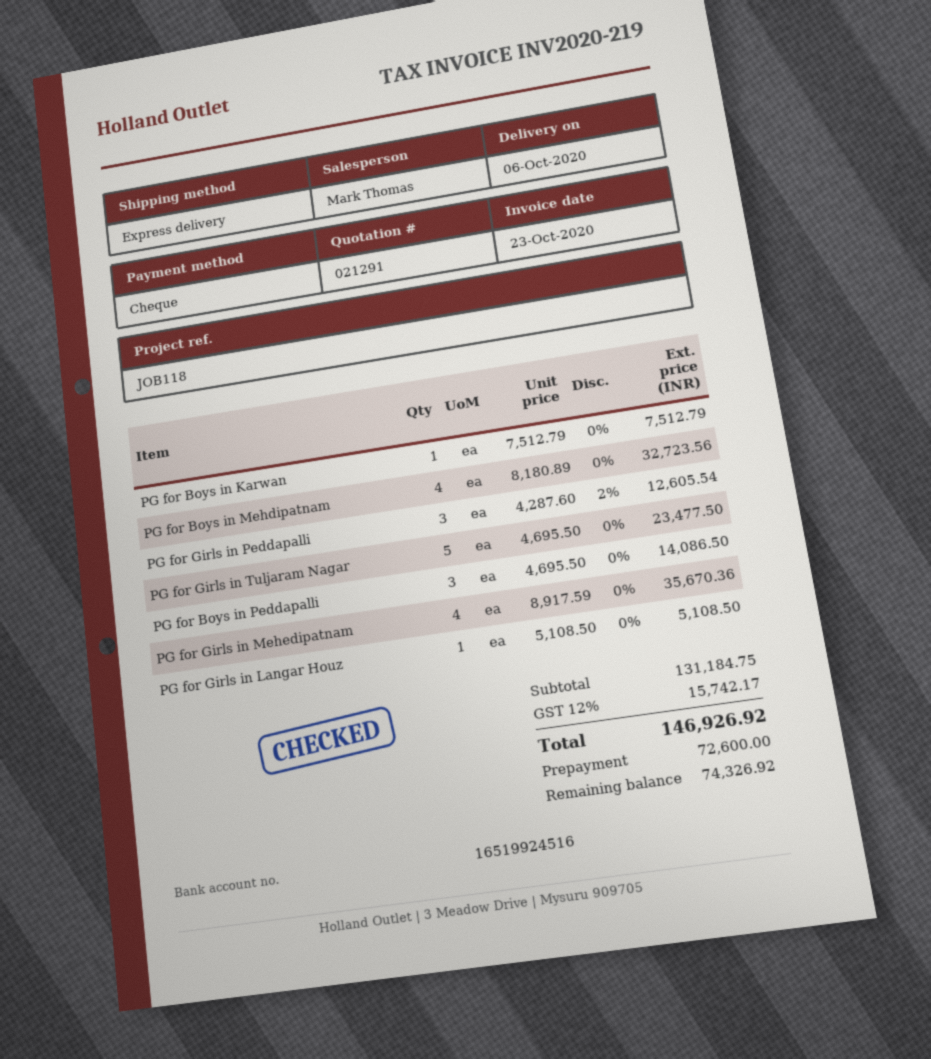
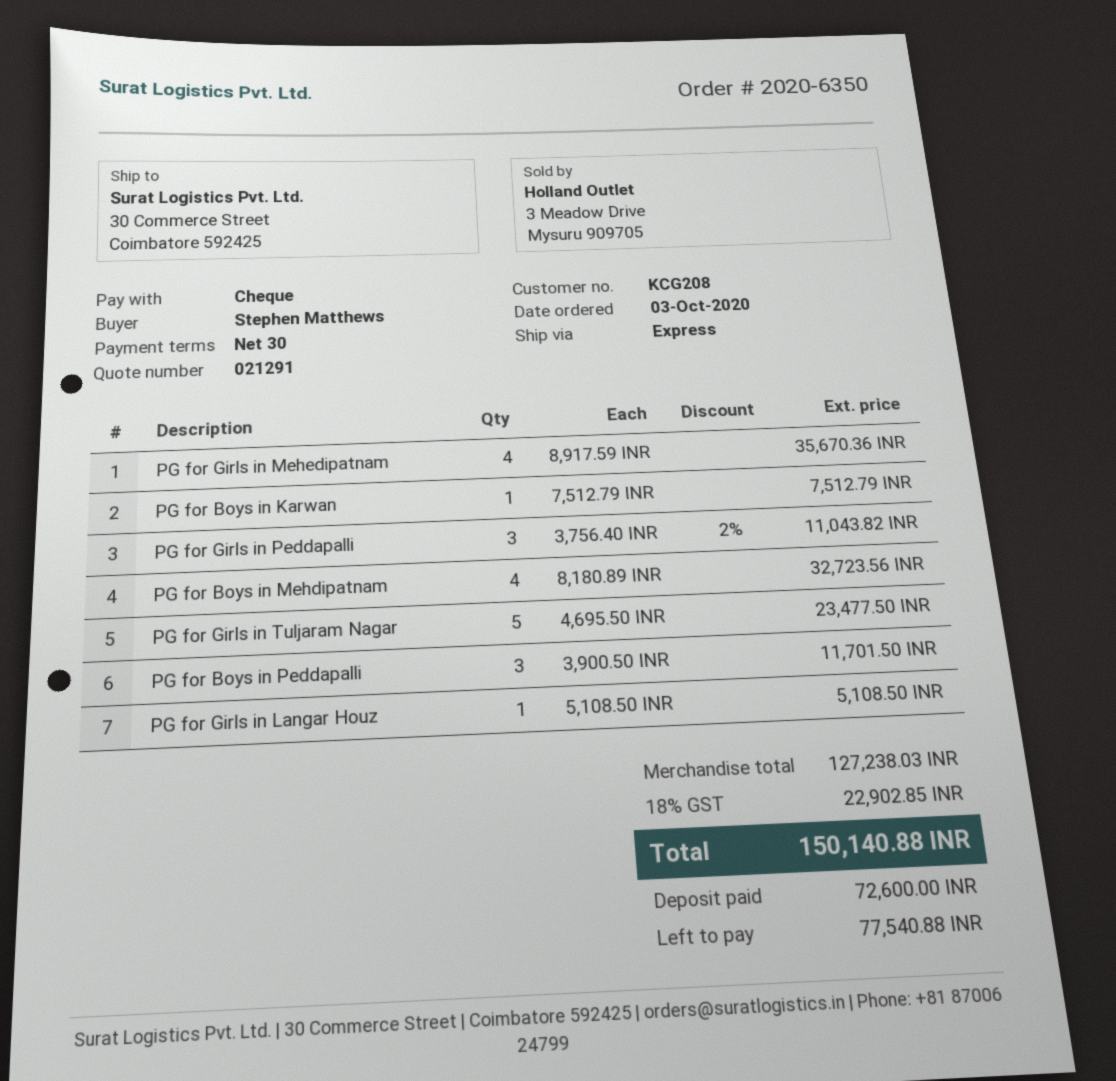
PG for Girls in Peddapalli: 3 x 4287.60 - 2% = 12605.54 -> 3 x 3756.40 - 2% = 11043.82
PG for Boys in Peddapalli: 3 x 4695.50 = 14086.50 -> 3 x 3900.50 = 11701.50
subtotal: 131184.75 -> 127238.03
tax: 12% = 15742.17 -> 18% = 22902.85
total: 146926.92 -> 150140.88
balance: 74326.92 -> 77540.88

